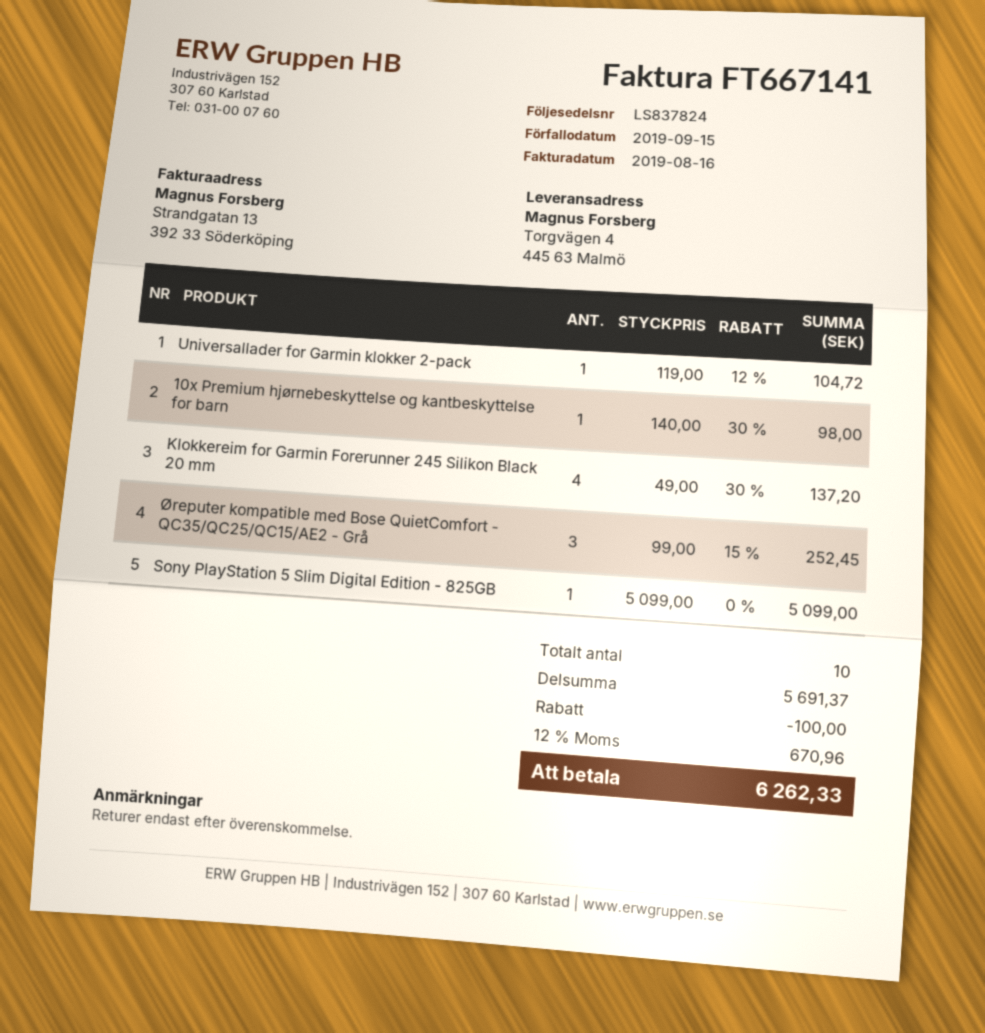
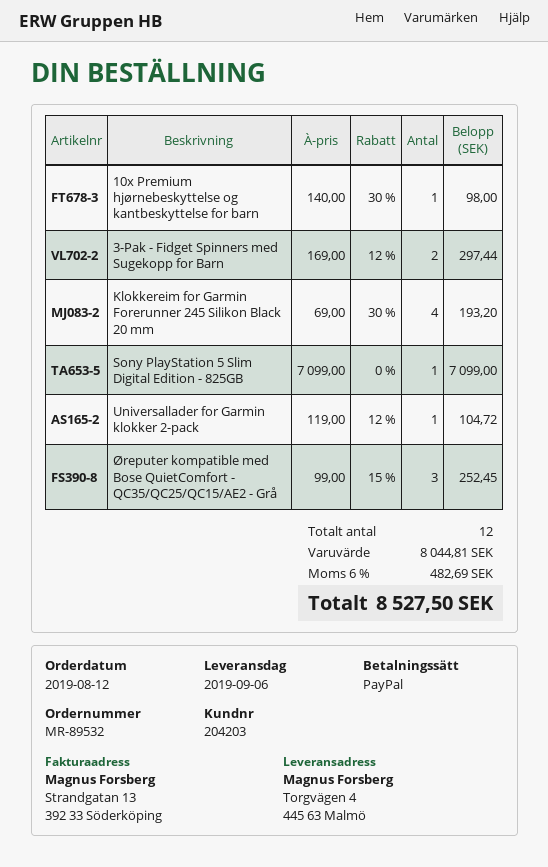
Klokkereim for Garmin Forerunner 245 Silikon Black 20 mm: 4 x 49.00 - 30% = 137.20 -> 4 x 69.00 - 30% = 193.20
Sony PlayStation 5 Slim Digital Edition - 825GB: 1 x 5099.00 = 5099.00 -> 1 x 7099.00 = 7099.00
3-Pak - Fidget Spinners med Sugekopp for Barn: none -> 2 x 169.00 - 12% = 297.44
total quantity: 10 -> 12
subtotal: 5691.37 -> 8044.81
discount: 100.00 -> none
tax: 12% = 670.96 -> 6% = 482.69
total: 6262.33 -> 8527.50

